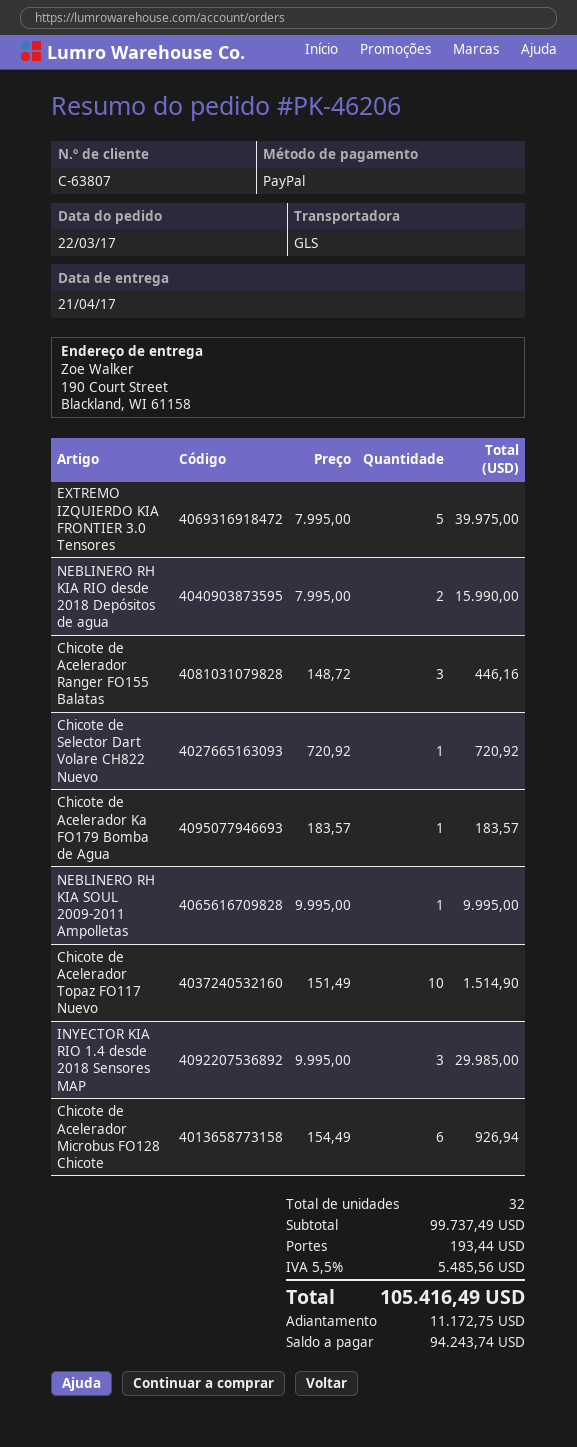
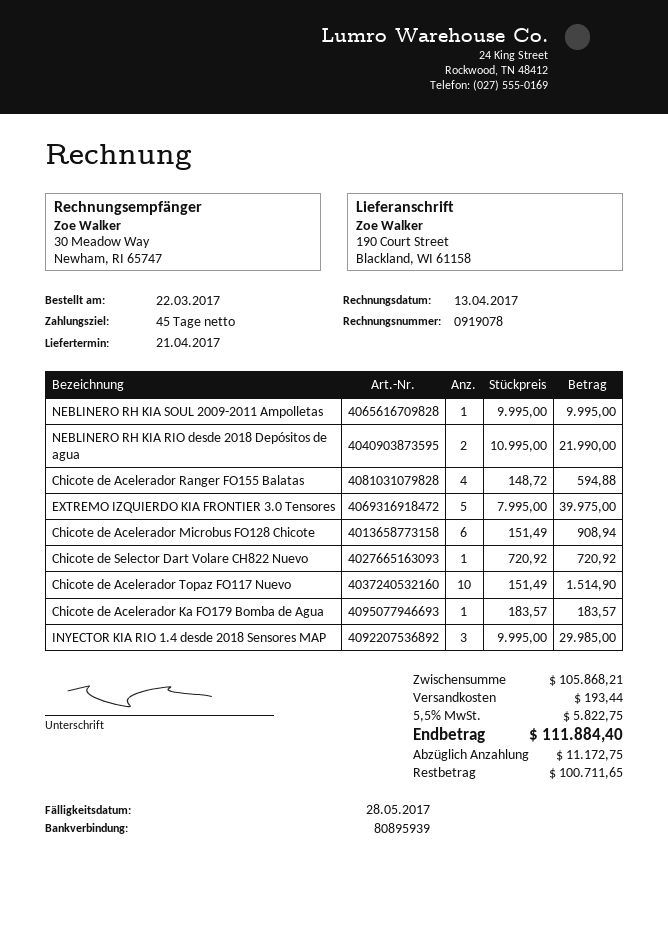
NEBLINERO RH KIA RIO desde 2018 Depósitos de agua: 2 x 7995.00 = 15990.00 -> 2 x 10995.00 = 21990.00
Chicote de Acelerador Ranger FO155 Balatas: 3 x 148.72 = 446.16 -> 4 x 148.72 = 594.88
Chicote de Acelerador Microbus FO128 Chicote: 6 x 154.49 = 926.94 -> 6 x 151.49 = 908.94
subtotal: 99737.49 -> 105868.21
tax: 5.5% = 5485.56 -> 5.5% = 5822.75
total: 105416.49 -> 111884.40
balance: 94243.74 -> 100711.65

